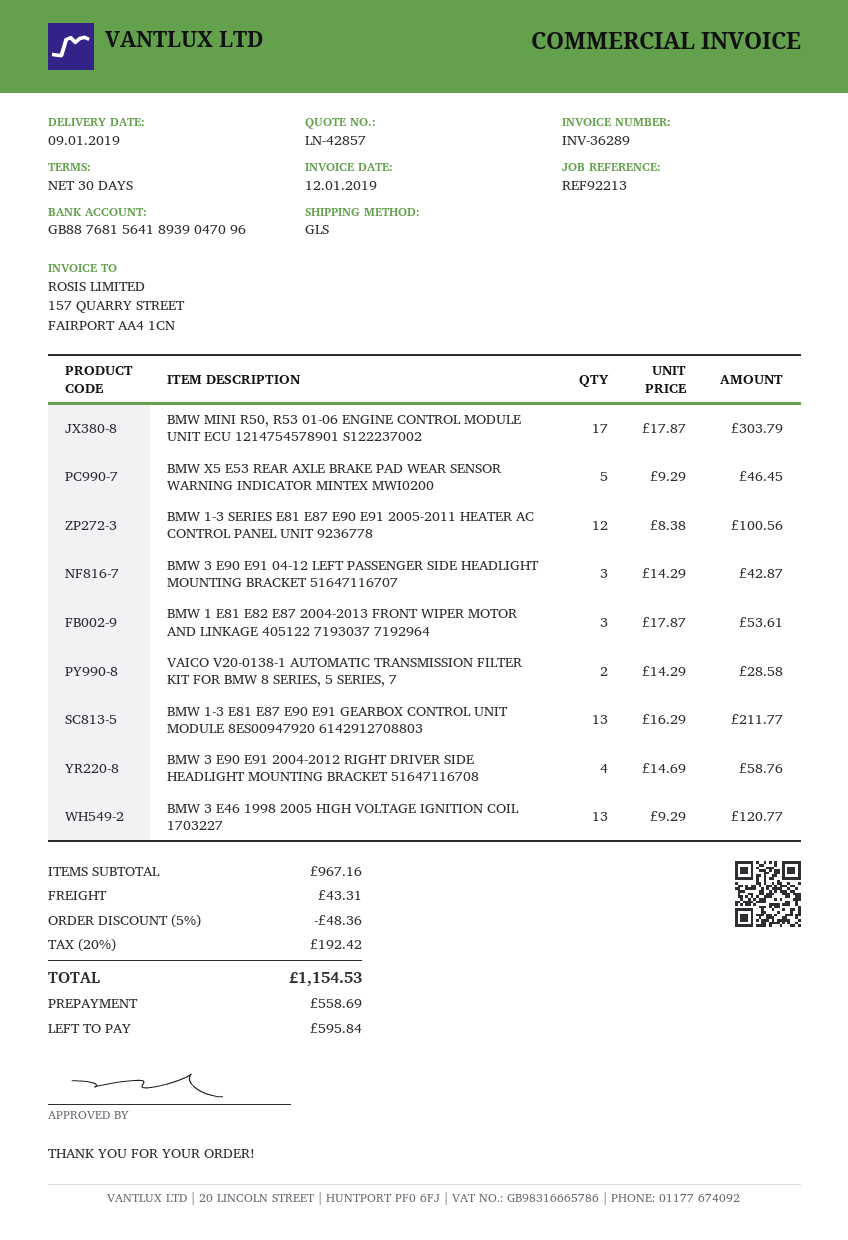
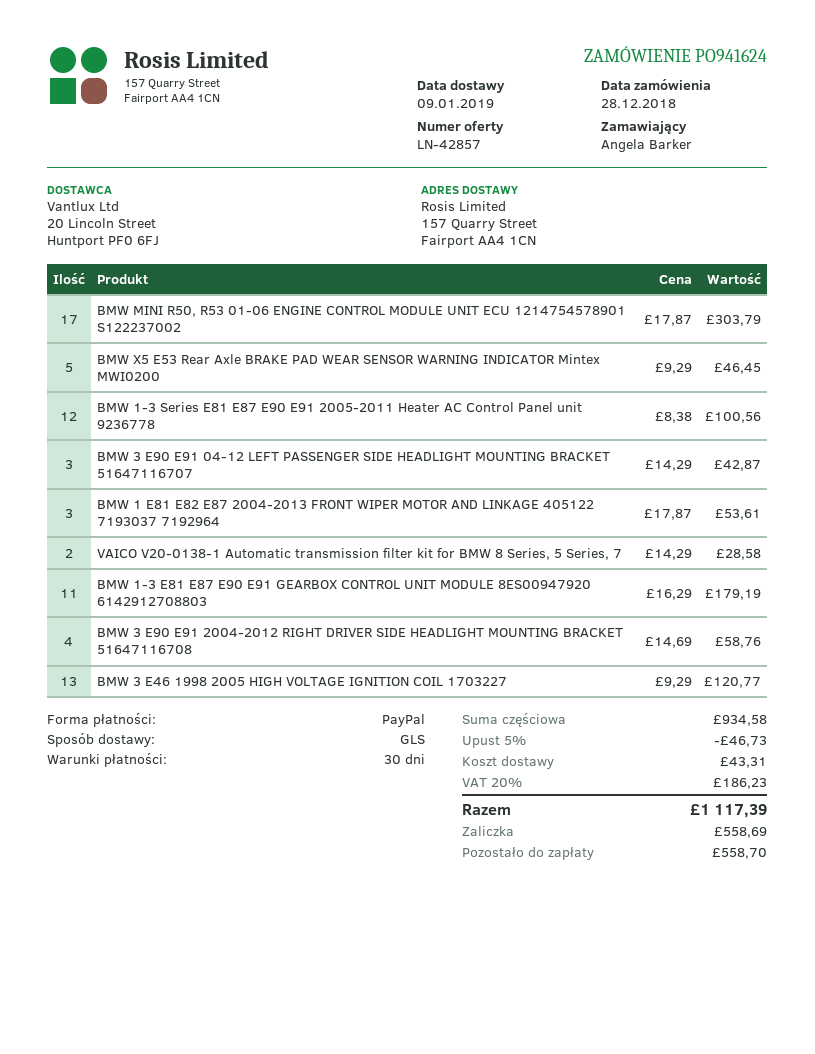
BMW 1-3 E81 E87 E90 E91 GEARBOX CONTROL UNIT MODULE 8ES00947920 6142912708803: 13 x 16.29 = 211.77 -> 11 x 16.29 = 179.19
subtotal: 967.16 -> 934.58
discount: 5% = 48.36 -> 5% = 46.73
tax: 20% = 192.42 -> 20% = 186.23
total: 1154.53 -> 1117.39
balance: 595.84 -> 558.70

